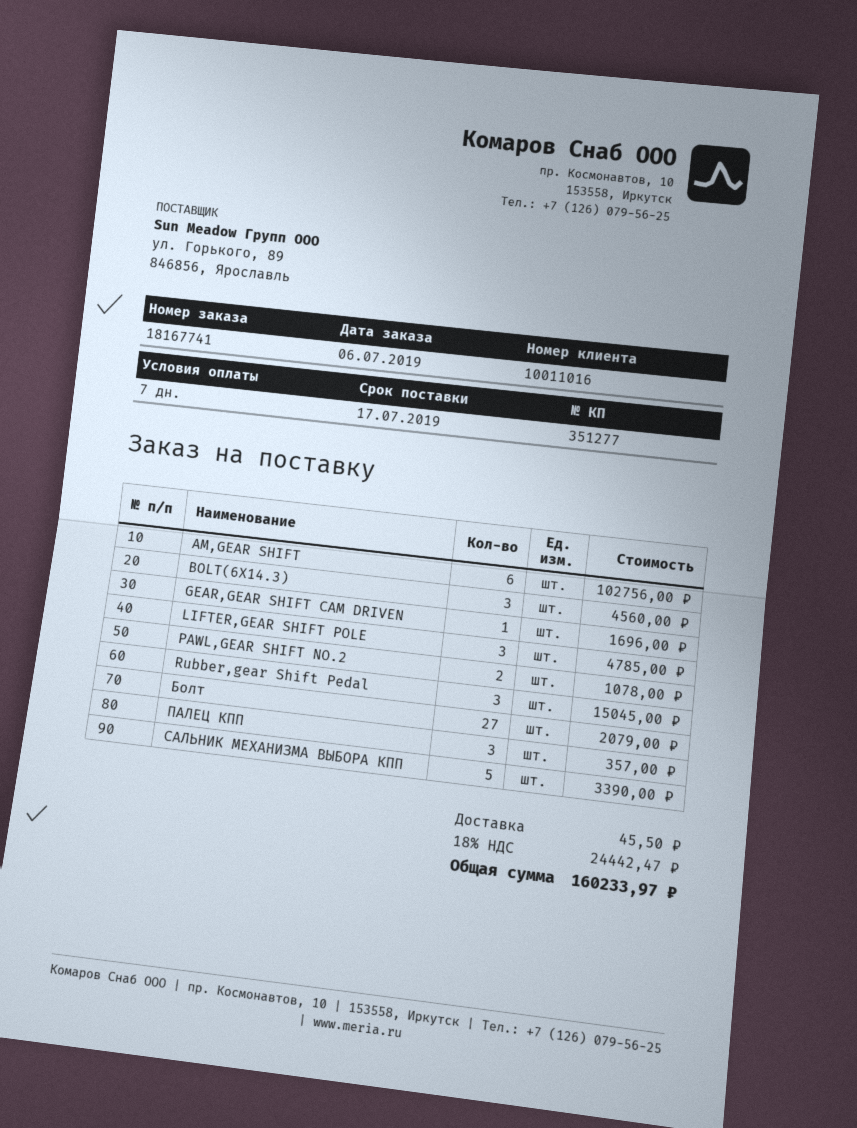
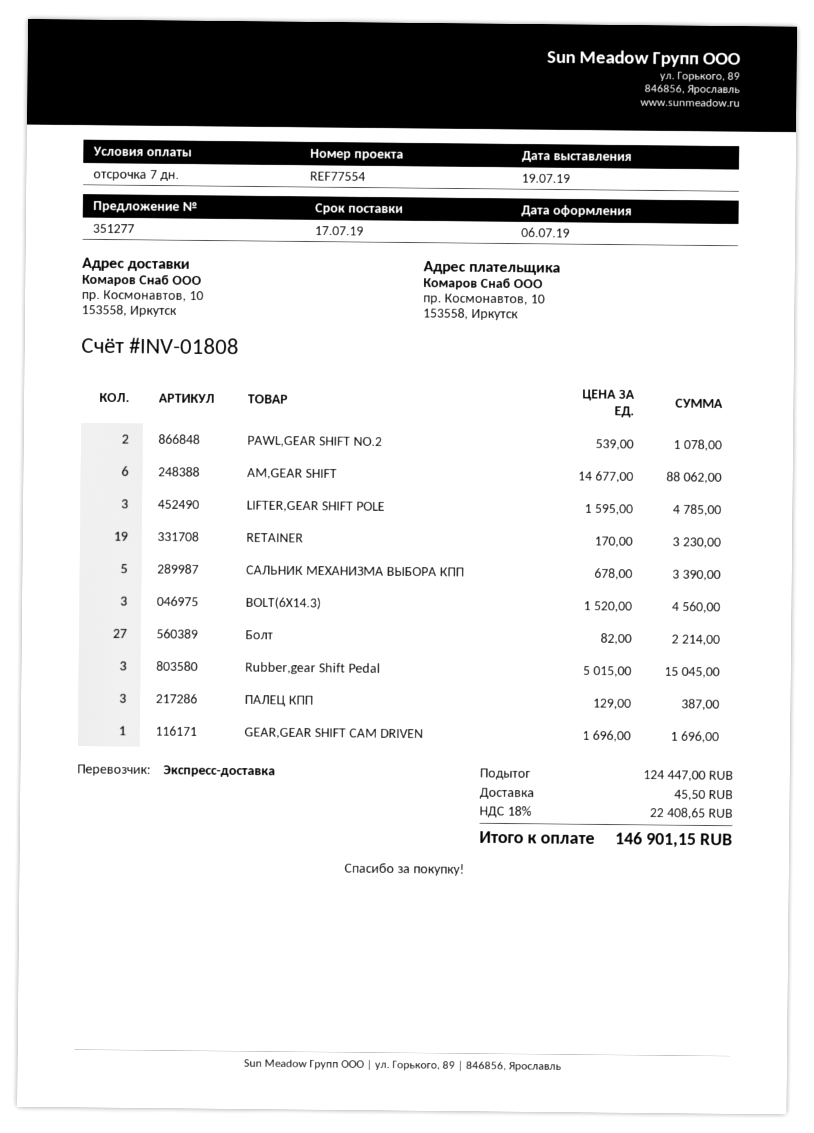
AM,GEAR SHIFT: 6 for 102756.00 -> 6 for 88062.00
Болт: 27 for 2079.00 -> 27 for 2214.00
ПАЛЕЦ КПП: 3 for 357.00 -> 3 for 387.00
RETAINER: none -> 19 for 3230.00
tax: 18% = 24442.47 -> 18% = 22408.65
total: 160233.97 -> 146901.15

